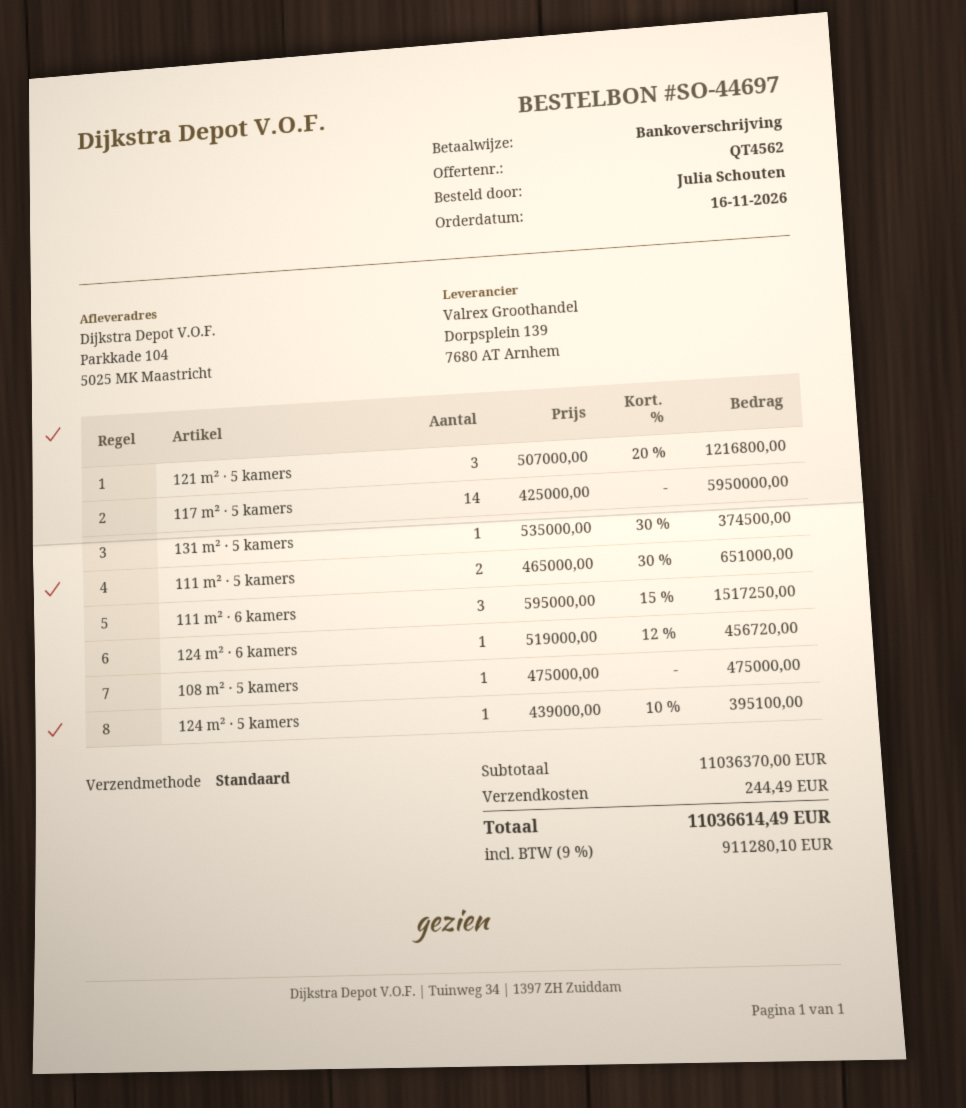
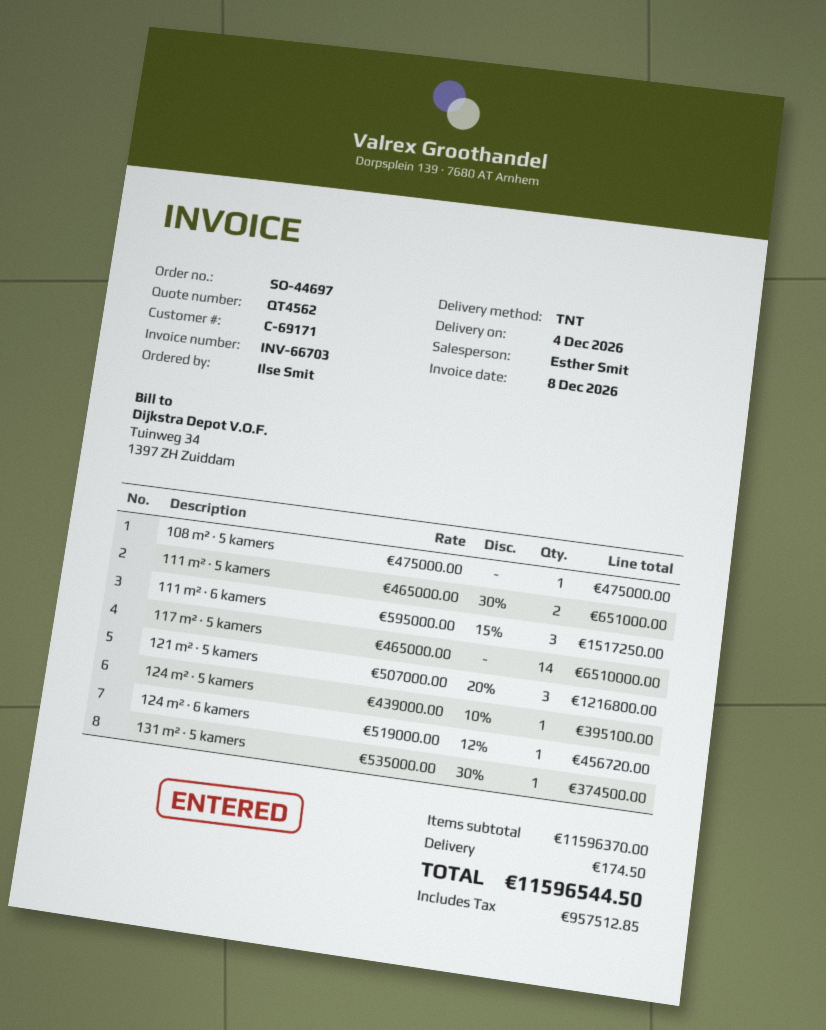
ordered by: Julia Schouten -> Ilse Smit
shipping method: standard -> TNT
117 m² · 5 kamers: 14 x 425000.00 = 5950000.00 -> 14 x 465000.00 = 6510000.00
subtotal: 11036370.00 -> 11596370.00
shipping: 244.49 -> 174.50
tax: 911280.10 -> 957512.85
total: 11036614.49 -> 11596544.50

